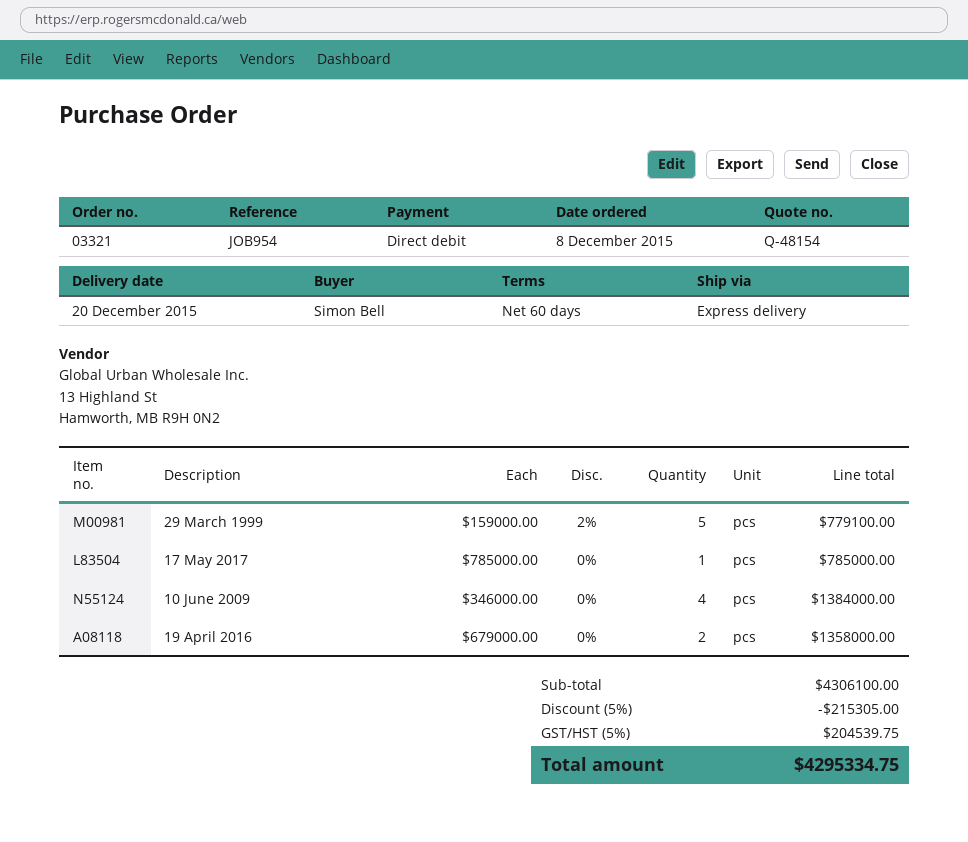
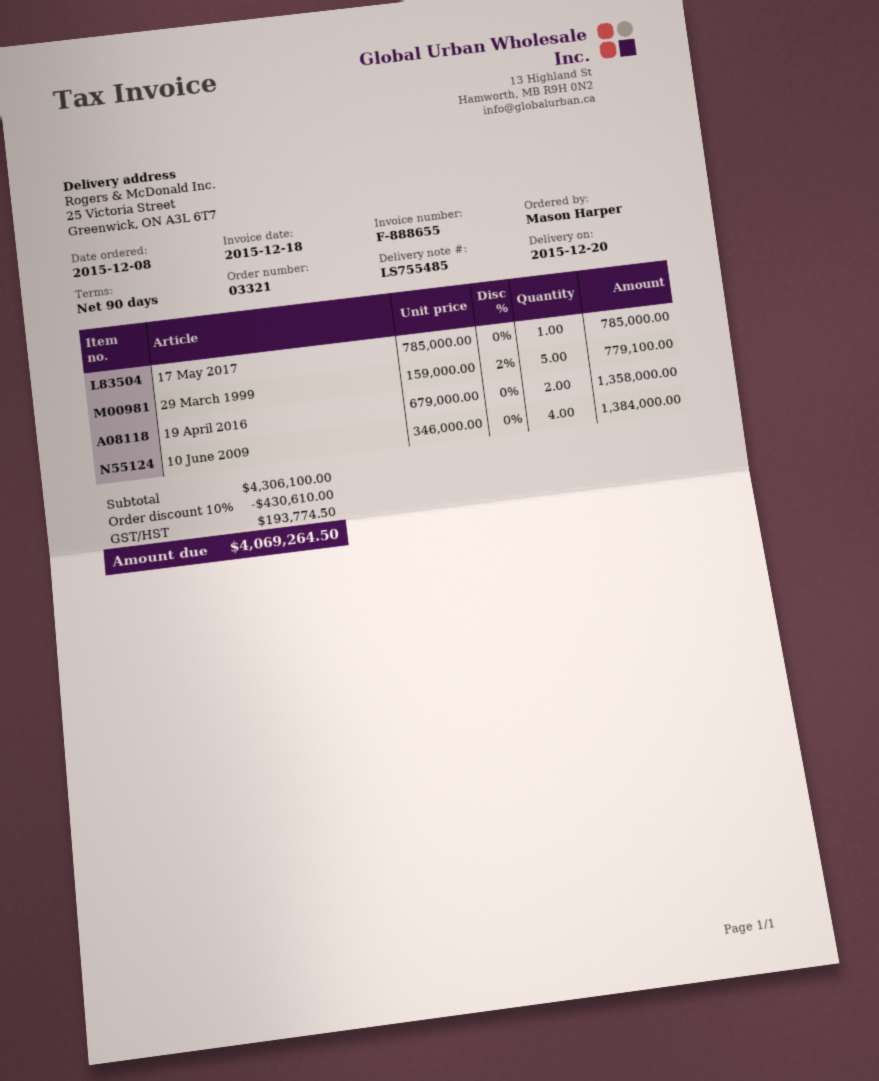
payment terms: 60 days -> 90 days
ordered by: Simon Bell -> Mason Harper
discount: 5% = 215305.00 -> 10% = 430610.00
tax: 204539.75 -> 193774.50
total: 4295334.75 -> 4069264.50

